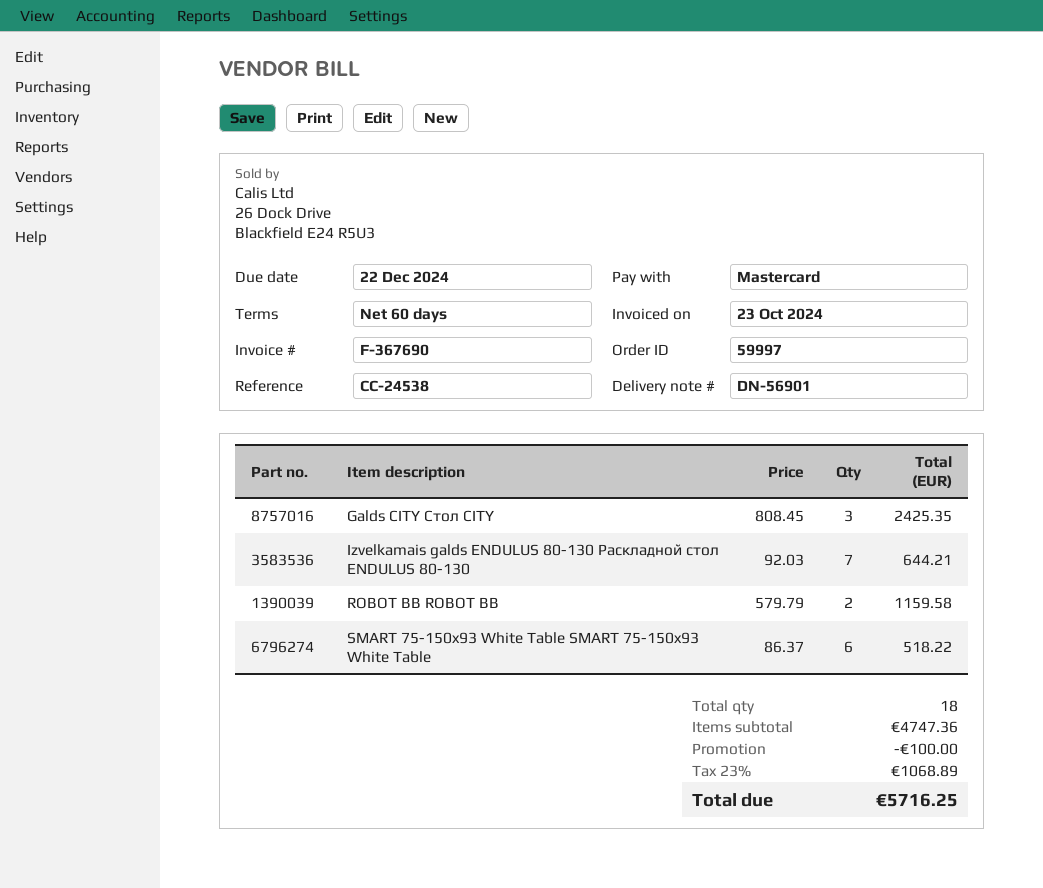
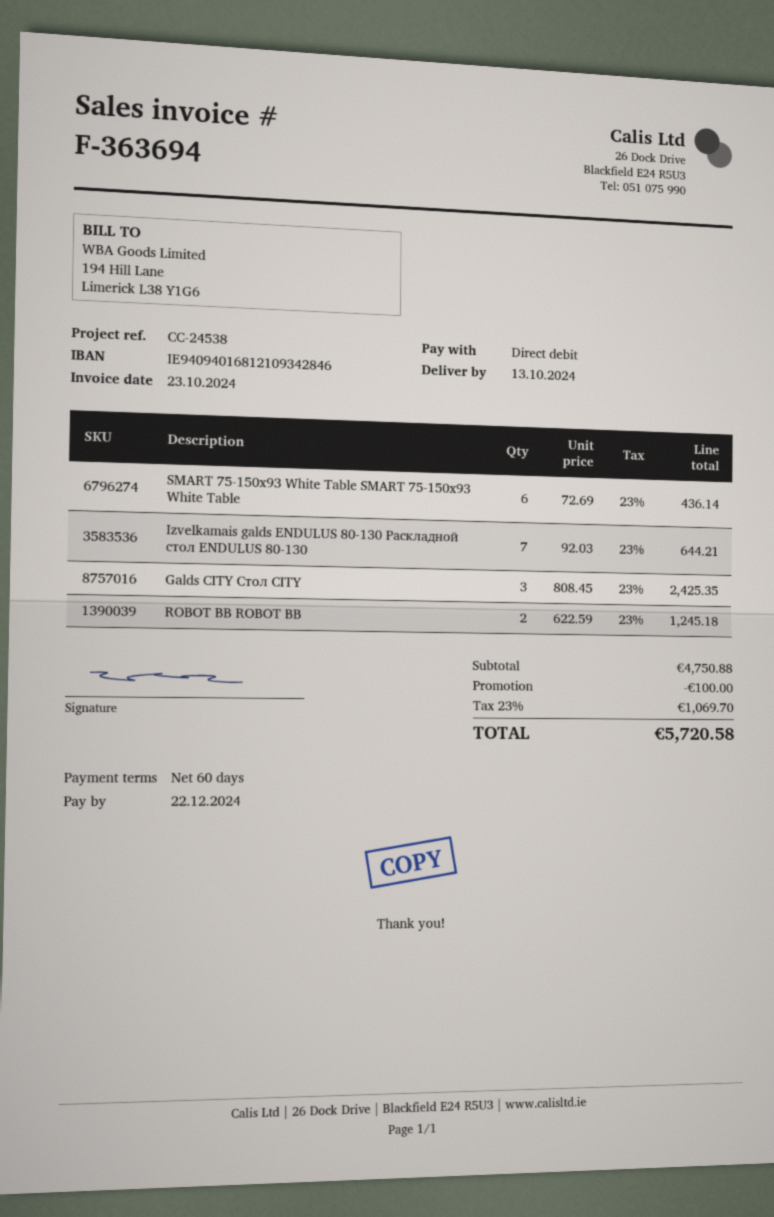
invoice number: F-367690 -> F-363694
payment method: Mastercard -> direct debit
ROBOT BB ROBOT BB: 2 x 579.79 = 1159.58 -> 2 x 622.59 = 1245.18
SMART 75-150x93 White Table SMART 75-150x93 White Table: 6 x 86.37 = 518.22 -> 6 x 72.69 = 436.14
subtotal: 4747.36 -> 4750.88
tax: 23% = 1068.89 -> 23% = 1069.70
total: 5716.25 -> 5720.58

